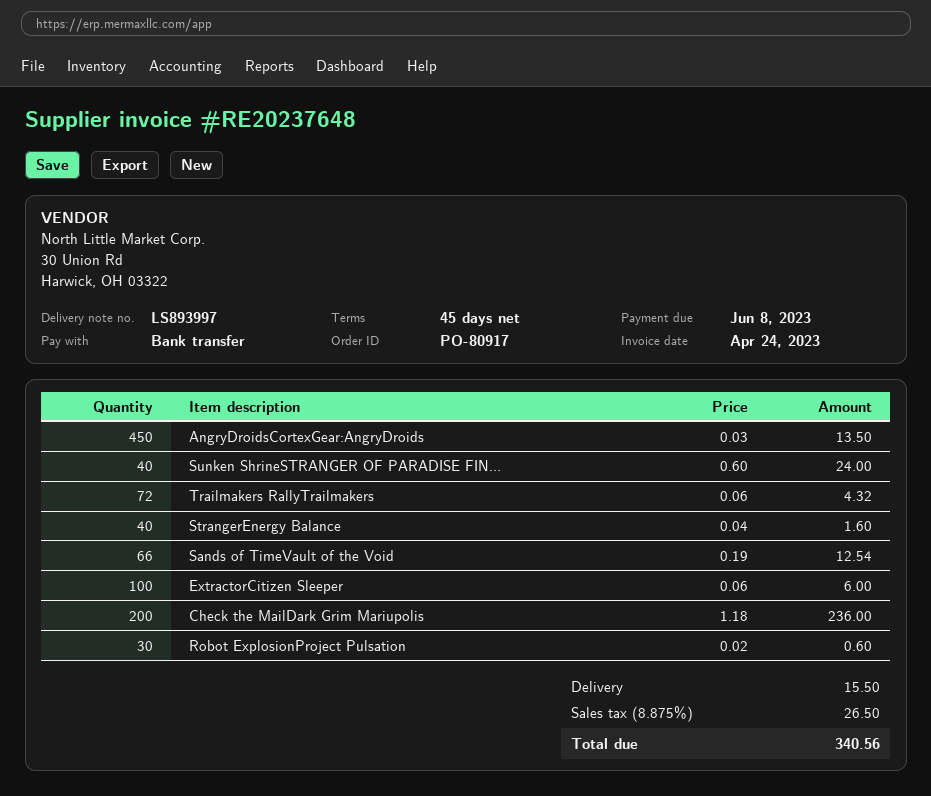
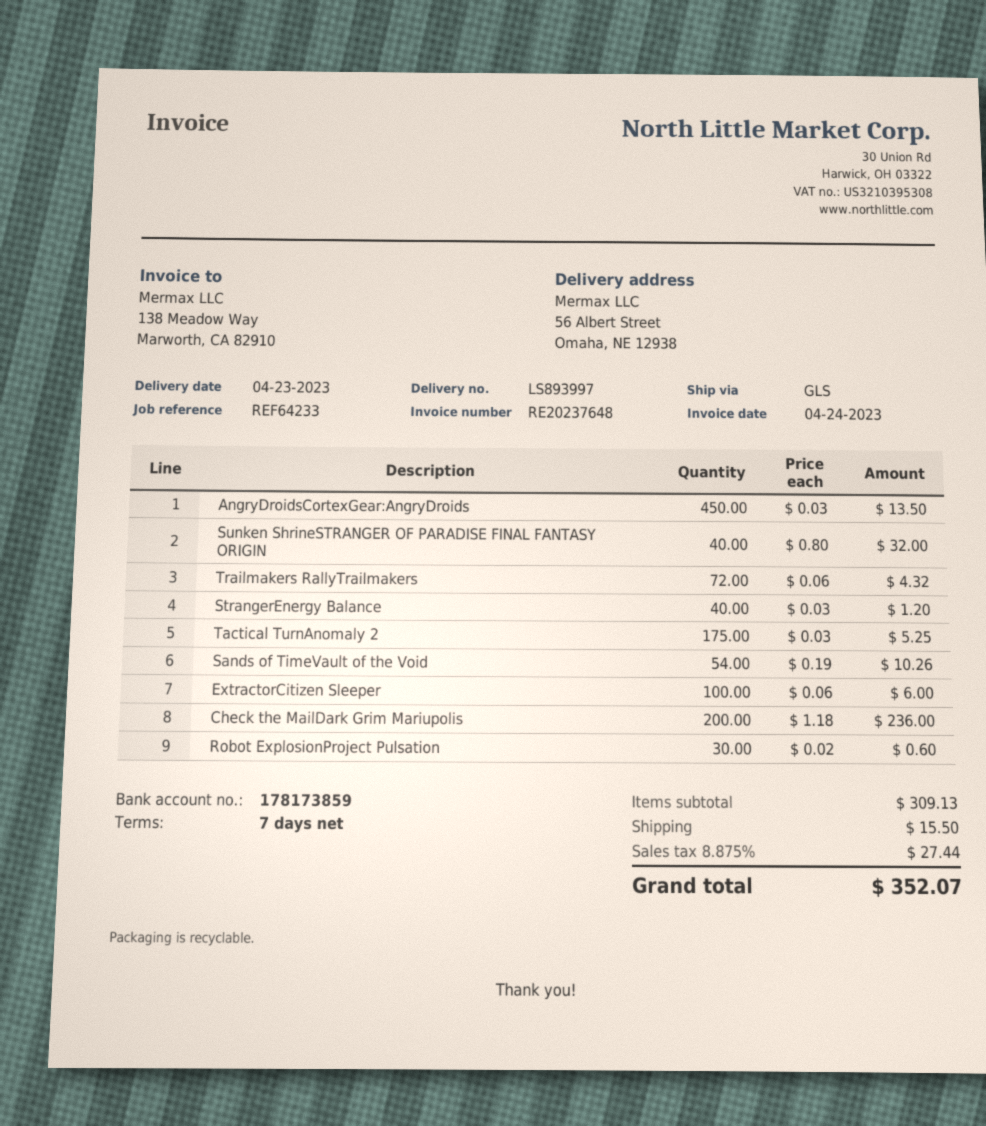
payment terms: 45 days -> 7 days
Sunken ShrineSTRANGER OF PARADISE FIN...: 40 x 0.60 = 24.00 -> 40 x 0.80 = 32.00
StrangerEnergy Balance: 40 x 0.04 = 1.60 -> 40 x 0.03 = 1.20
Sands of TimeVault of the Void: 66 x 0.19 = 12.54 -> 54 x 0.19 = 10.26
Tactical TurnAnomaly 2: none -> 175 x 0.03 = 5.25
tax: 8.875% = 26.50 -> 8.875% = 27.44
total: 340.56 -> 352.07

